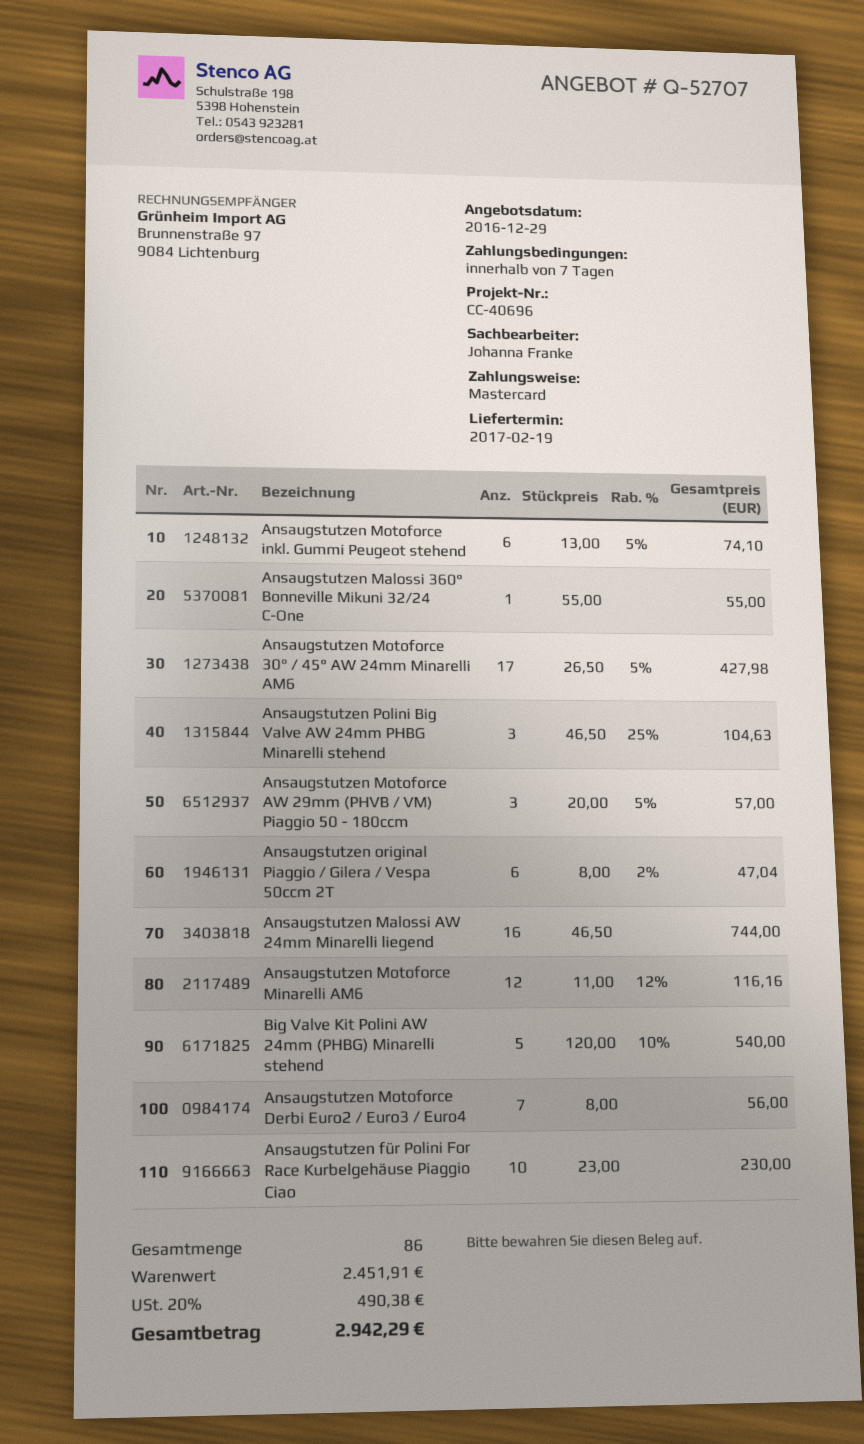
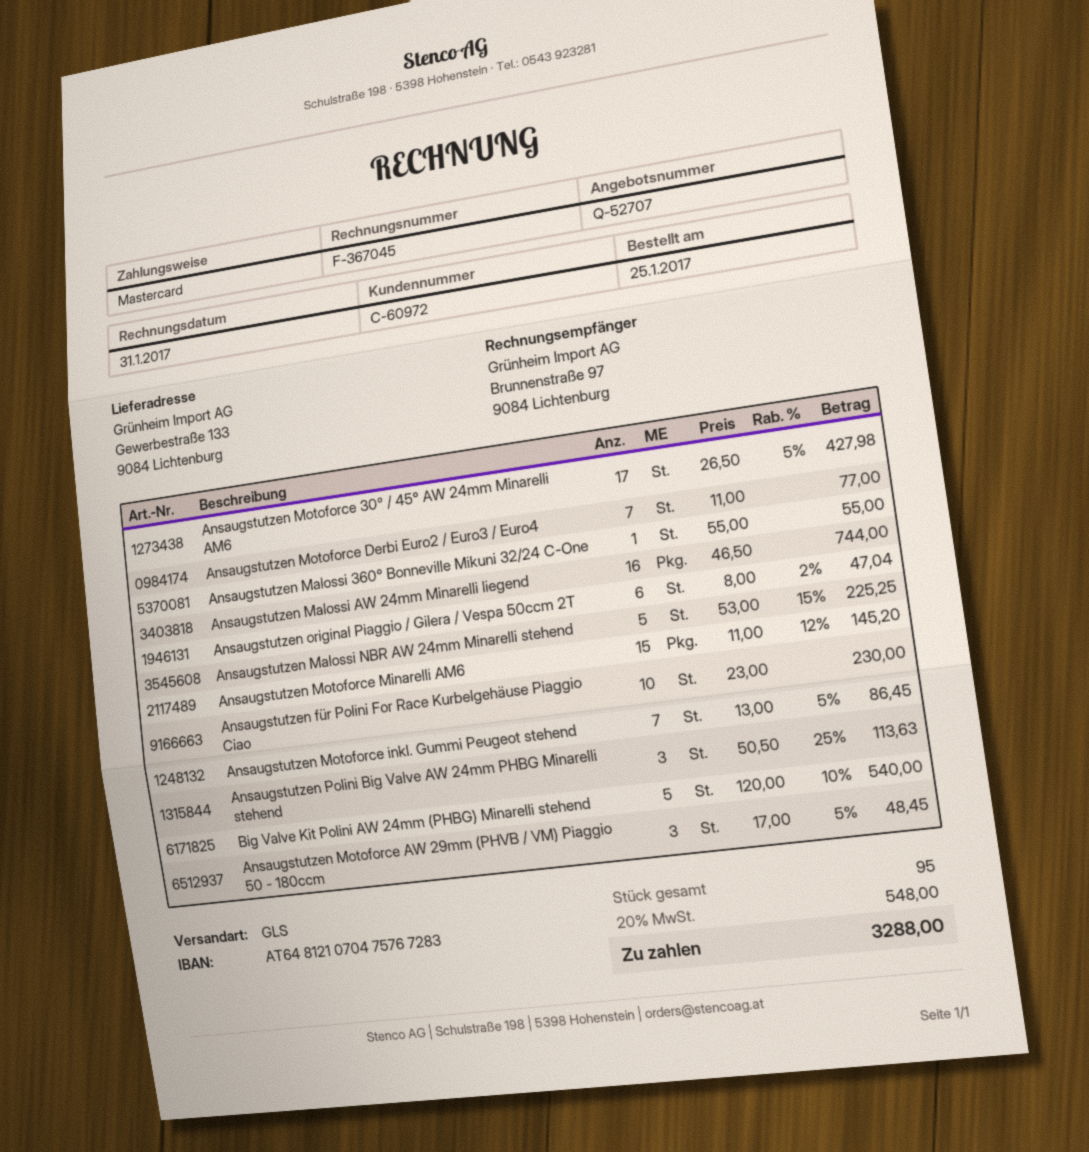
Ansaugstutzen Motoforce inkl. Gummi Peugeot stehend: 6 x 13.00 - 5% = 74.10 -> 7 x 13.00 - 5% = 86.45
Ansaugstutzen Polini Big Valve AW 24mm PHBG Minarelli stehend: 3 x 46.50 - 25% = 104.63 -> 3 x 50.50 - 25% = 113.63
Ansaugstutzen Motoforce AW 29mm (PHVB / VM) Piaggio 50 - 180ccm: 3 x 20.00 - 5% = 57.00 -> 3 x 17.00 - 5% = 48.45
Ansaugstutzen Motoforce Minarelli AM6: 12 x 11.00 - 12% = 116.16 -> 15 x 11.00 - 12% = 145.20
Ansaugstutzen Motoforce Derbi Euro2 / Euro3 / Euro4: 7 x 8.00 = 56.00 -> 7 x 11.00 = 77.00
Ansaugstutzen Malossi NBR AW 24mm Minarelli stehend: none -> 5 x 53.00 - 15% = 225.25
total quantity: 86 -> 95
tax: 20% = 490.38 -> 20% = 548.00
total: 2942.29 -> 3288.00

